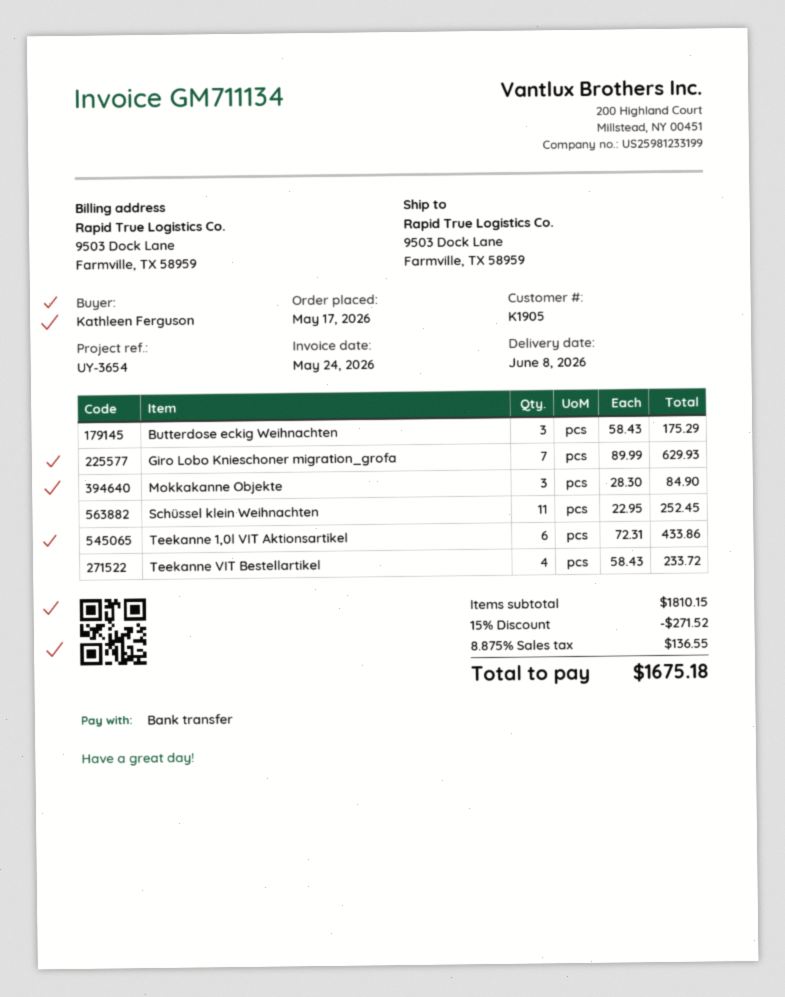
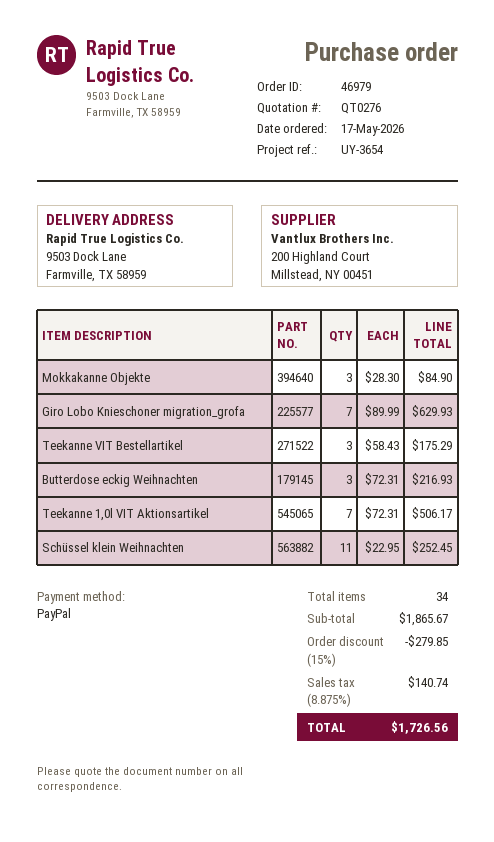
payment method: bank transfer -> PayPal
Butterdose eckig Weihnachten: 3 x 58.43 = 175.29 -> 3 x 72.31 = 216.93
Teekanne 1,0l VIT Aktionsartikel: 6 x 72.31 = 433.86 -> 7 x 72.31 = 506.17
Teekanne VIT Bestellartikel: 4 x 58.43 = 233.72 -> 3 x 58.43 = 175.29
subtotal: 1810.15 -> 1865.67
discount: 15% = 271.52 -> 15% = 279.85
tax: 8.875% = 136.55 -> 8.875% = 140.74
total: 1675.18 -> 1726.56

